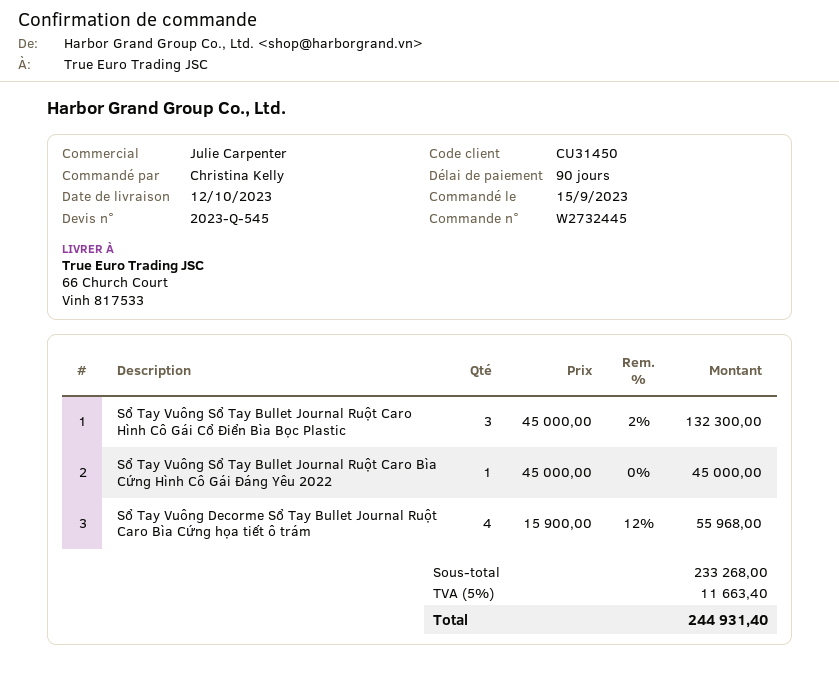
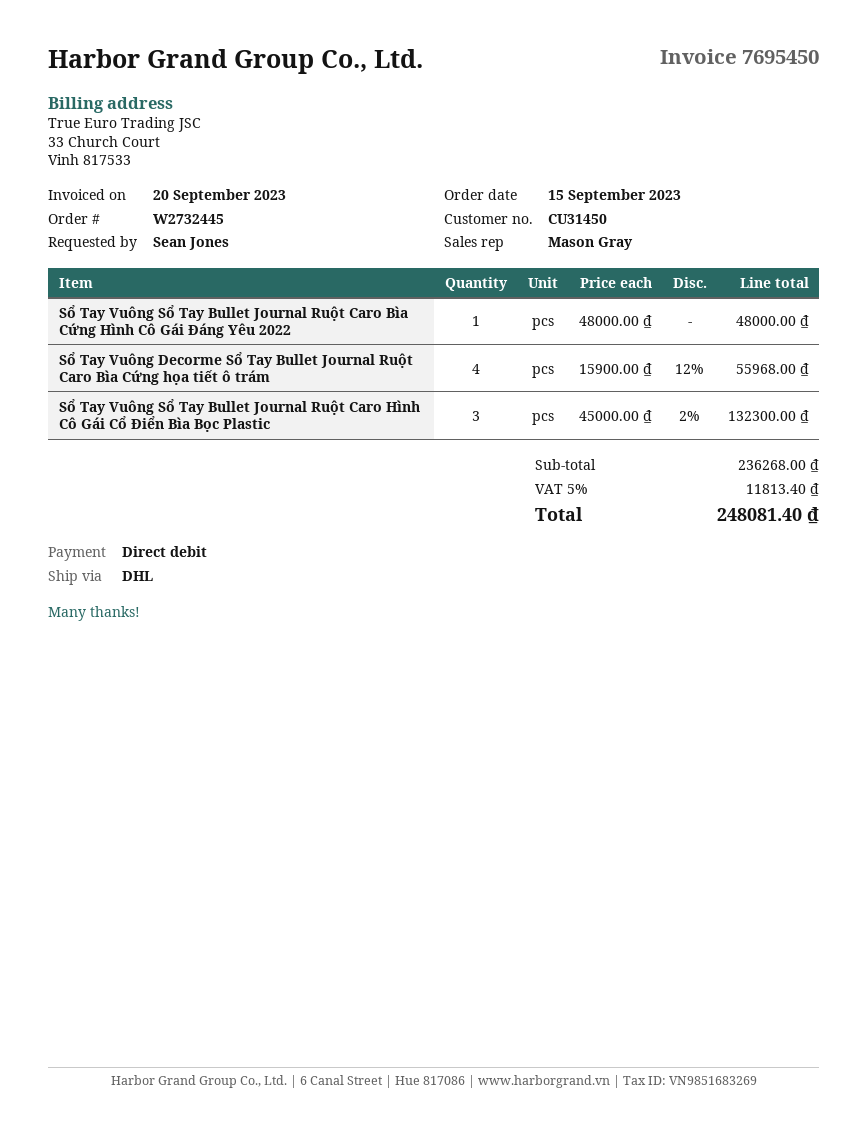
ordered by: Christina Kelly -> Sean Jones
sales rep: Julie Carpenter -> Mason Gray
Sổ Tay Vuông Sổ Tay Bullet Journal Ruột Caro Bìa Cứng Hình Cô Gái Đáng Yêu 2022: 1 x 45000.00 = 45000.00 -> 1 x 48000.00 = 48000.00
subtotal: 233268.00 -> 236268.00
tax: 5% = 11663.40 -> 5% = 11813.40
total: 244931.40 -> 248081.40

